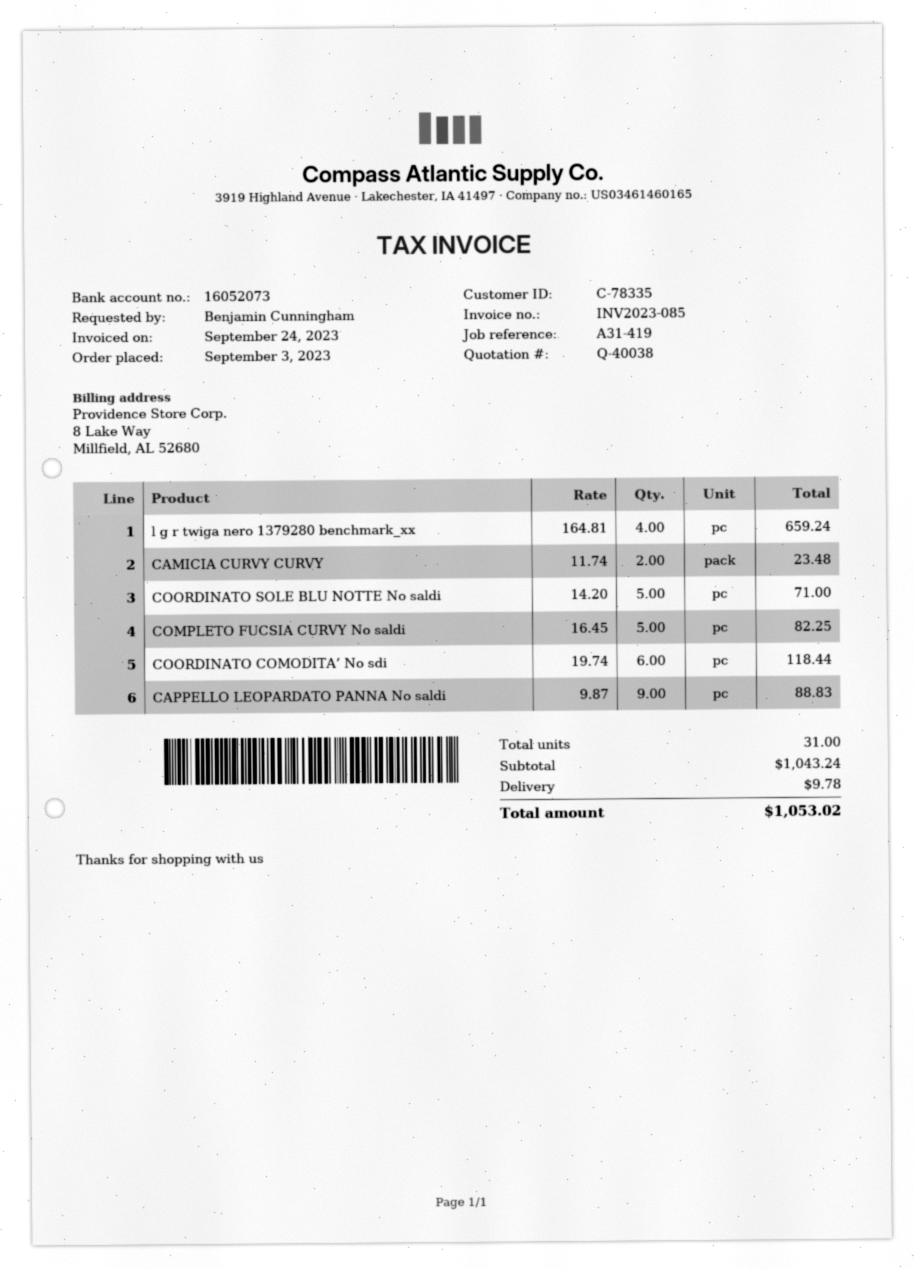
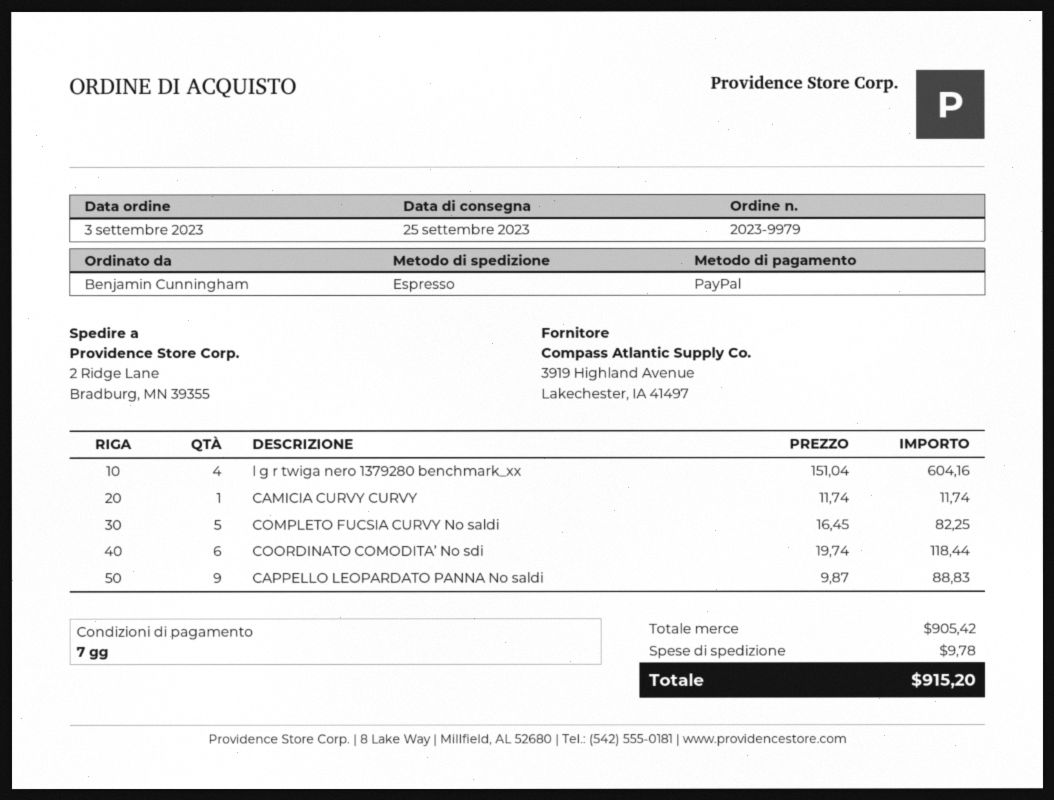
l g r twiga nero 1379280 benchmark_xx: 4 x 164.81 = 659.24 -> 4 x 151.04 = 604.16
CAMICIA CURVY CURVY: 2 x 11.74 = 23.48 -> 1 x 11.74 = 11.74
COORDINATO SOLE BLU NOTTE No saldi: 5 x 14.20 = 71.00 -> none
subtotal: 1043.24 -> 905.42
total: 1053.02 -> 915.20

